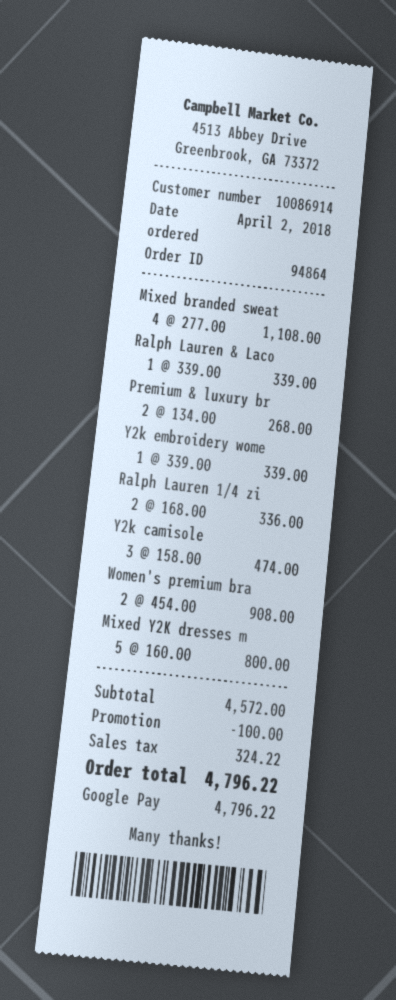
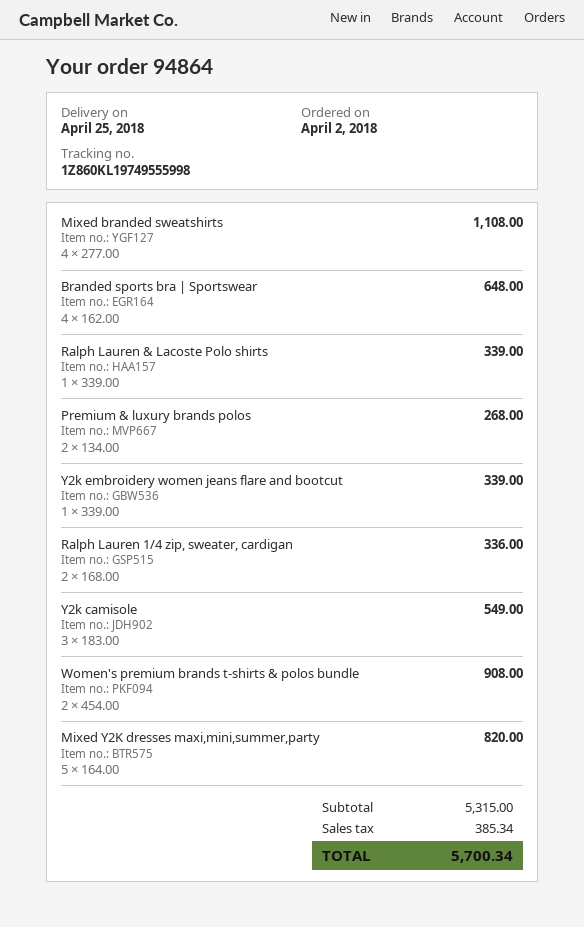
Y2k camisole: 3 x 158.00 = 474.00 -> 3 x 183.00 = 549.00
Mixed Y2K dresses m: 5 x 160.00 = 800.00 -> 5 x 164.00 = 820.00
Branded sports bra | Sportswear: none -> 4 x 162.00 = 648.00
subtotal: 4572.00 -> 5315.00
discount: 100.00 -> none
tax: 324.22 -> 385.34
total: 4796.22 -> 5700.34

